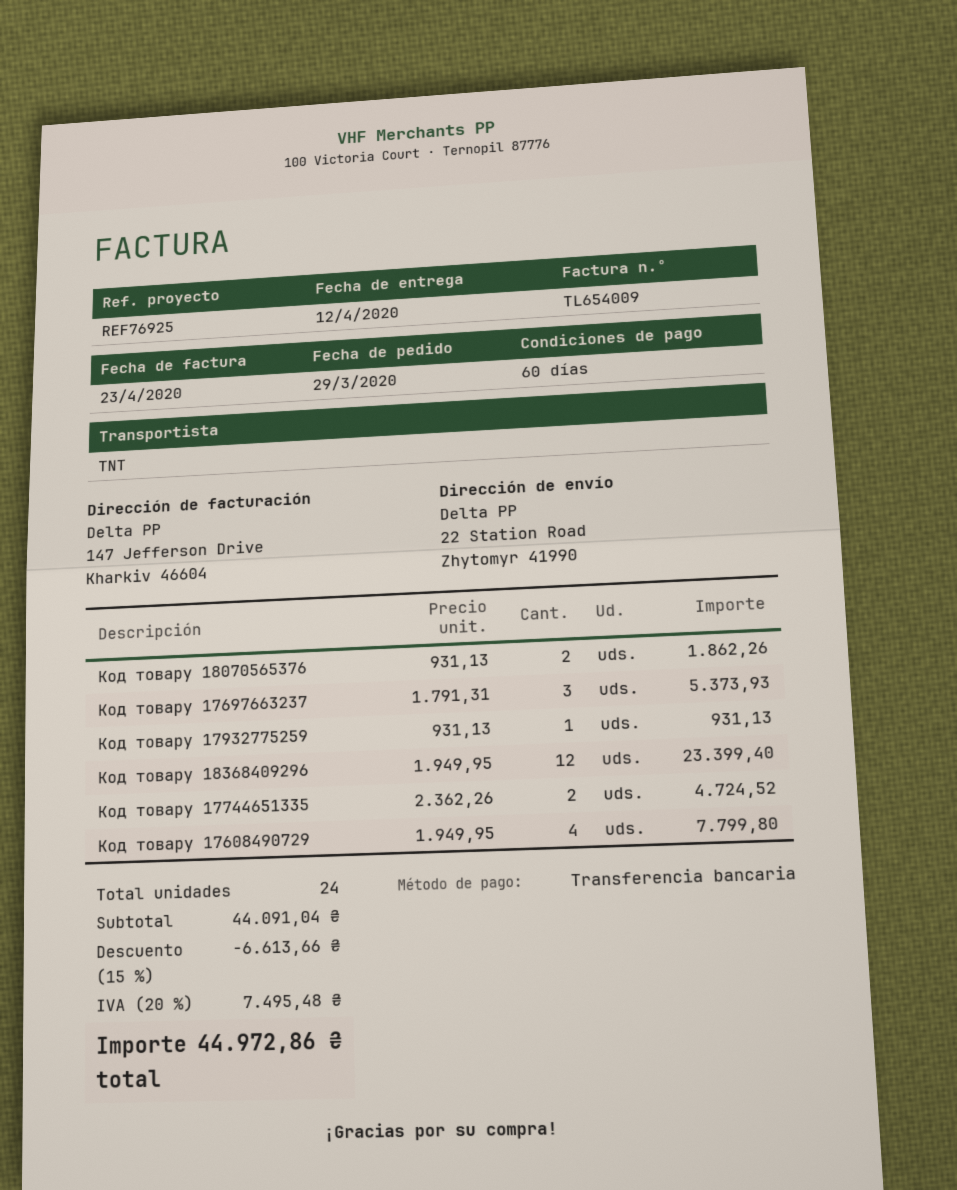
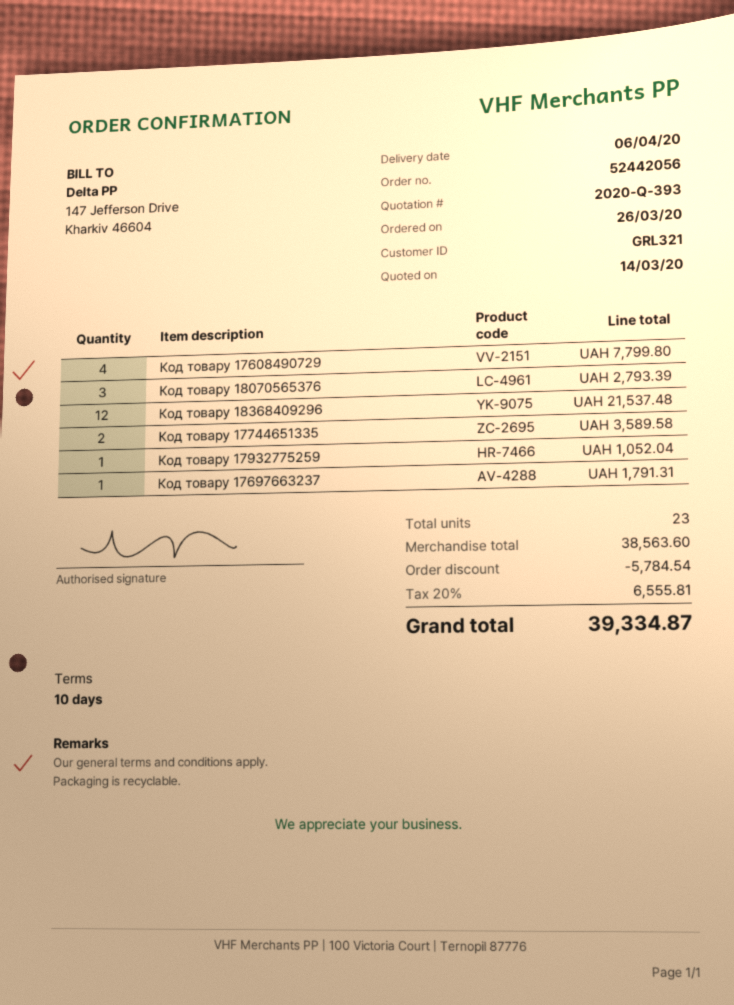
order date: 2020-03-29 -> 2020-03-26
delivery date: 2020-04-12 -> 2020-04-06
payment terms: 60 days -> 10 days
Код товару 18070565376: 2 for 1862.26 -> 3 for 2793.39
Код товару 17697663237: 3 for 5373.93 -> 1 for 1791.31
Код товару 17932775259: 1 for 931.13 -> 1 for 1052.04
Код товару 18368409296: 12 for 23399.40 -> 12 for 21537.48
Код товару 17744651335: 2 for 4724.52 -> 2 for 3589.58
total quantity: 24 -> 23
subtotal: 44091.04 -> 38563.60
discount: 6613.66 -> 5784.54
tax: 20% = 7495.48 -> 20% = 6555.81
total: 44972.86 -> 39334.87

